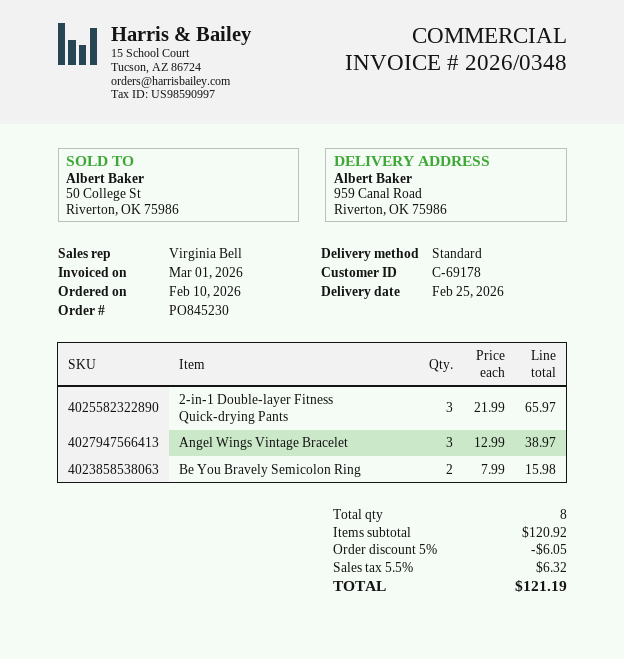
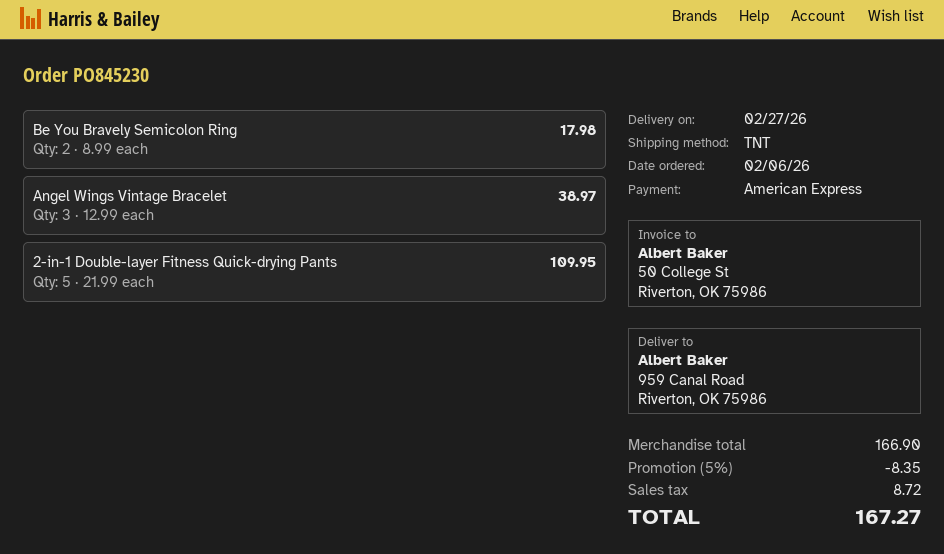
order date: 2026-02-10 -> 2026-02-06
delivery date: 2026-02-25 -> 2026-02-27
shipping method: standard -> TNT
2-in-1 Double-layer Fitness Quick-drying Pants: 3 x 21.99 = 65.97 -> 5 x 21.99 = 109.95
Be You Bravely Semicolon Ring: 2 x 7.99 = 15.98 -> 2 x 8.99 = 17.98
subtotal: 120.92 -> 166.90
discount: 5% = 6.05 -> 5% = 8.35
tax: 6.32 -> 8.72
total: 121.19 -> 167.27

